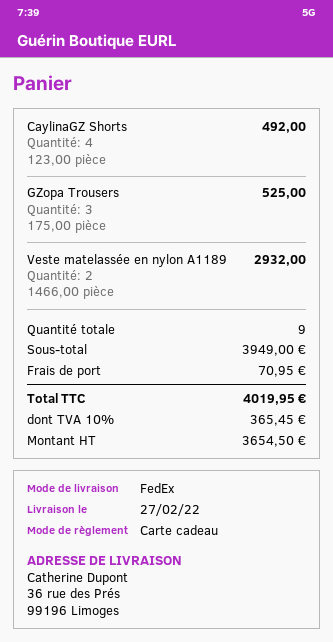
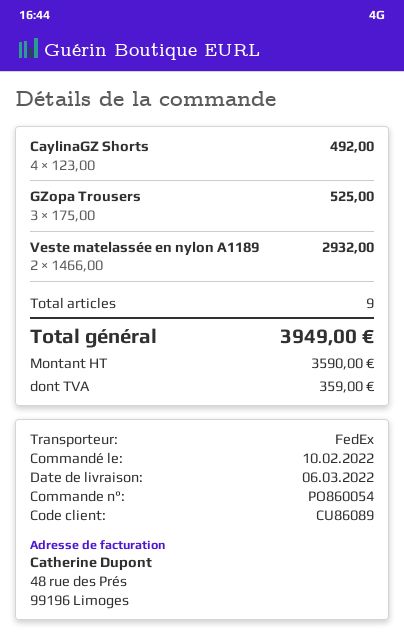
delivery date: 2022-02-27 -> 2022-03-06
shipping: 70.95 -> none
net: 3654.50 -> 3590.00
tax: 365.45 -> 359.00
total: 4019.95 -> 3949.00

